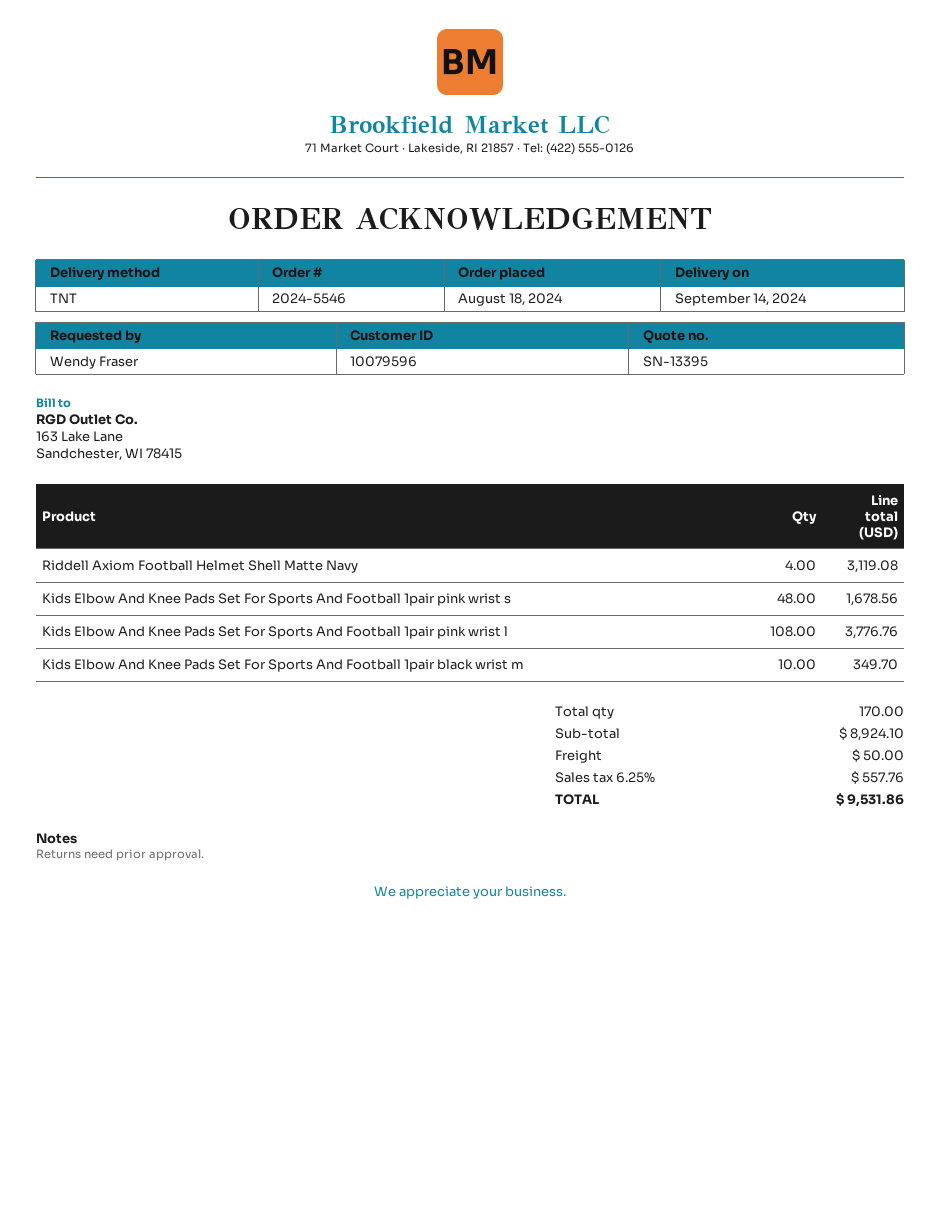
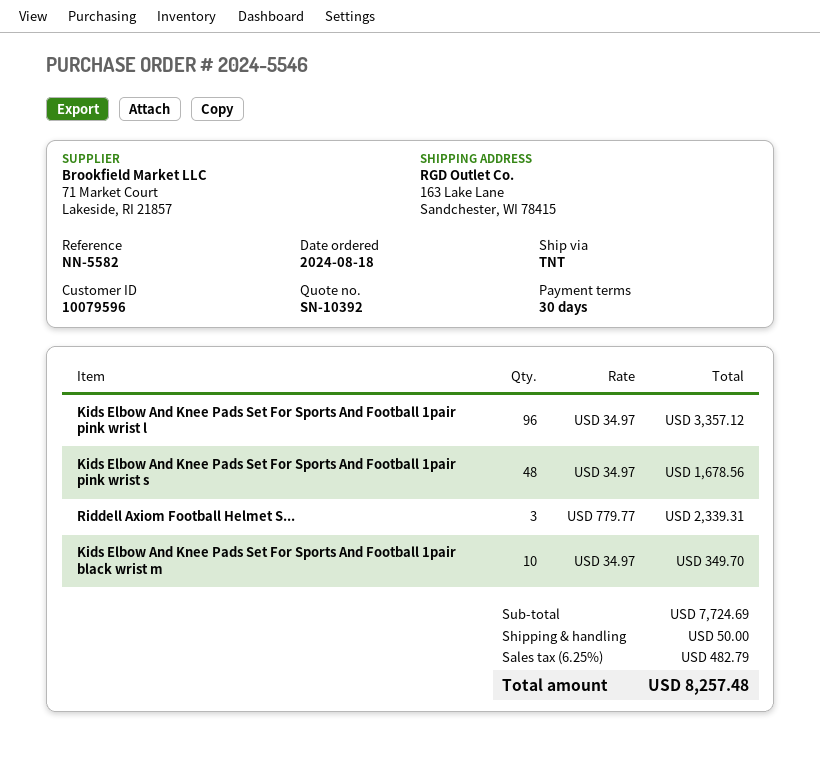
quote number: SN-13395 -> SN-10392
Riddell Axiom Football Helmet Shell Matte Navy: 4 for 3119.08 -> 3 for 2339.31
Kids Elbow And Knee Pads Set For Sports And Football 1pair pink wrist l: 108 for 3776.76 -> 96 for 3357.12
subtotal: 8924.10 -> 7724.69
tax: 6.25% = 557.76 -> 6.25% = 482.79
total: 9531.86 -> 8257.48

